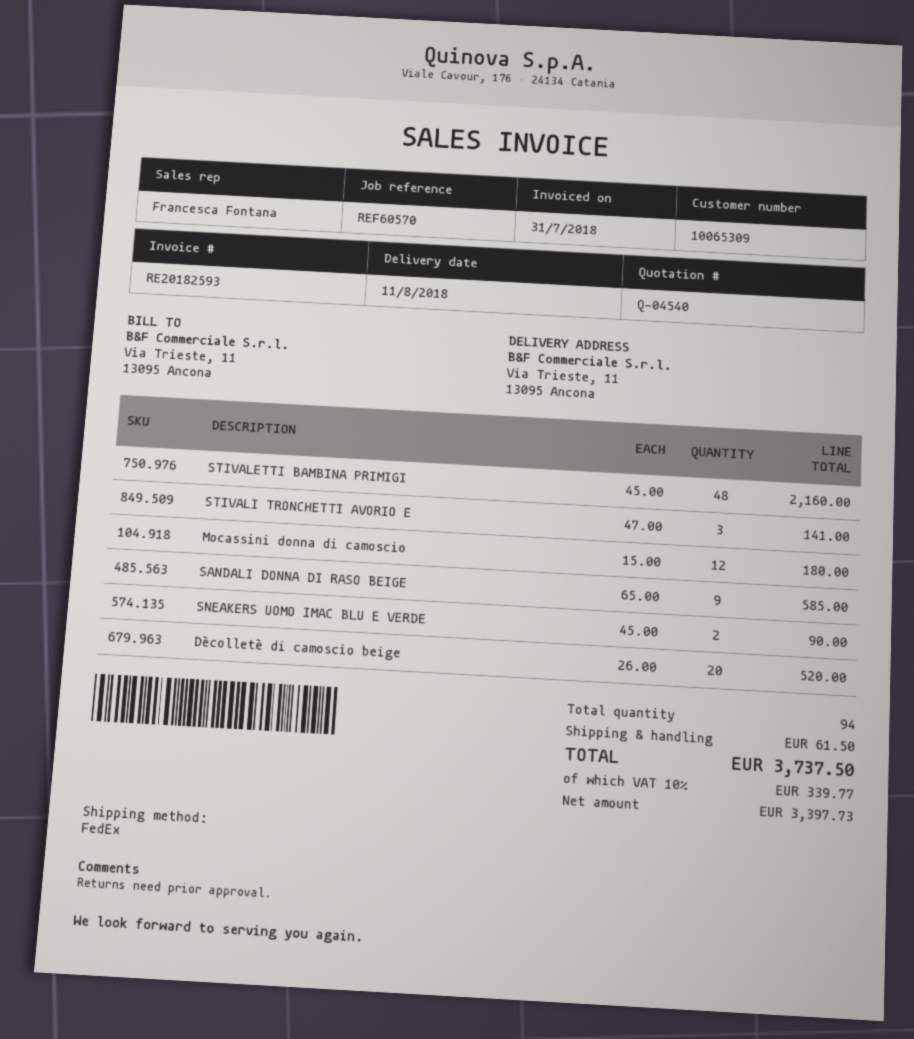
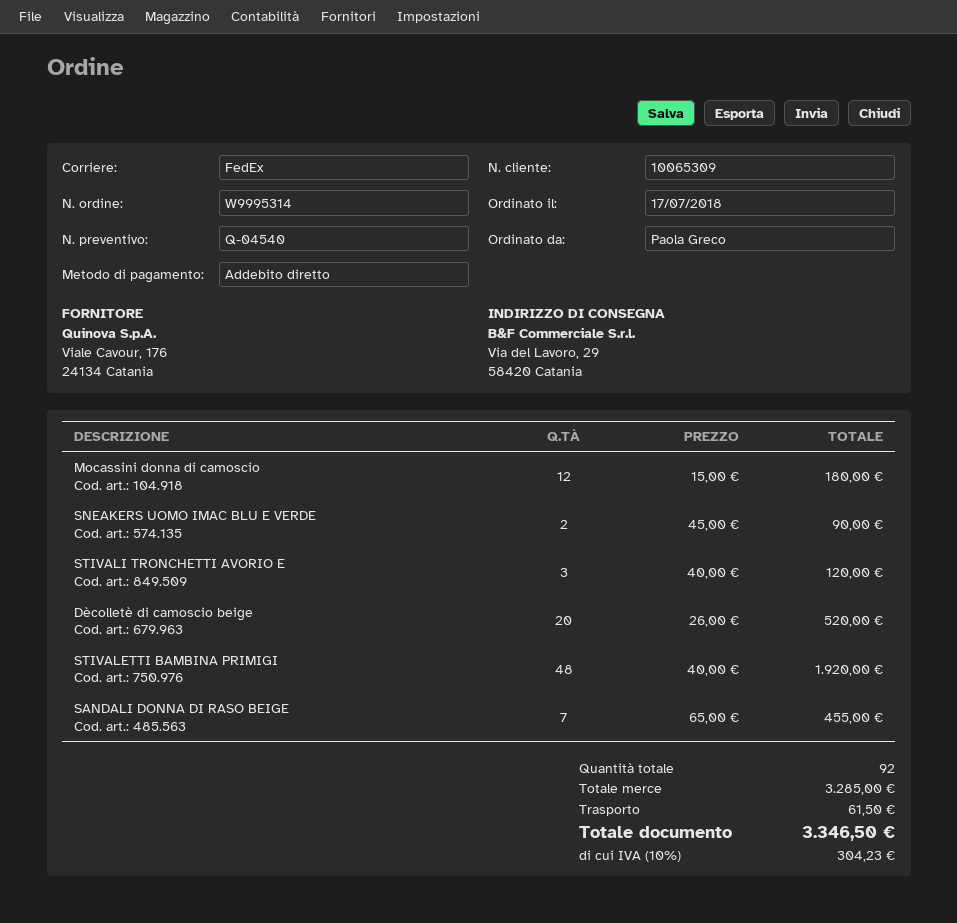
ship to: Via Trieste, 11, 13095 Ancona -> Via del Lavoro, 29, 58420 Catania
STIVALETTI BAMBINA PRIMIGI: 48 x 45.00 = 2160.00 -> 48 x 40.00 = 1920.00
STIVALI TRONCHETTI AVORIO E: 3 x 47.00 = 141.00 -> 3 x 40.00 = 120.00
SANDALI DONNA DI RASO BEIGE: 9 x 65.00 = 585.00 -> 7 x 65.00 = 455.00
total quantity: 94 -> 92
tax: 10% = 339.77 -> 10% = 304.23
total: 3737.50 -> 3346.50

